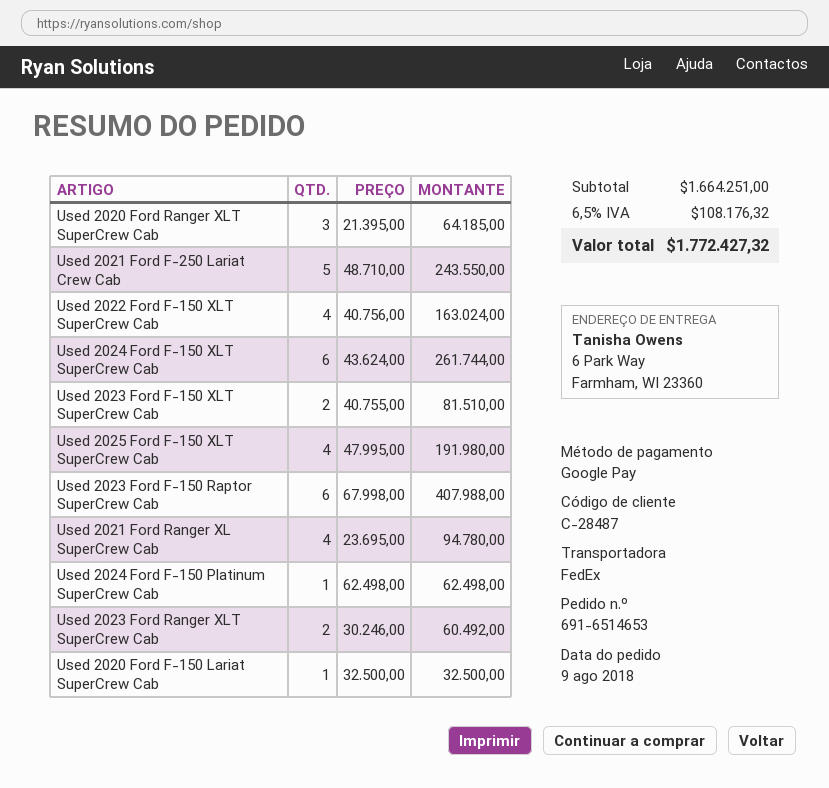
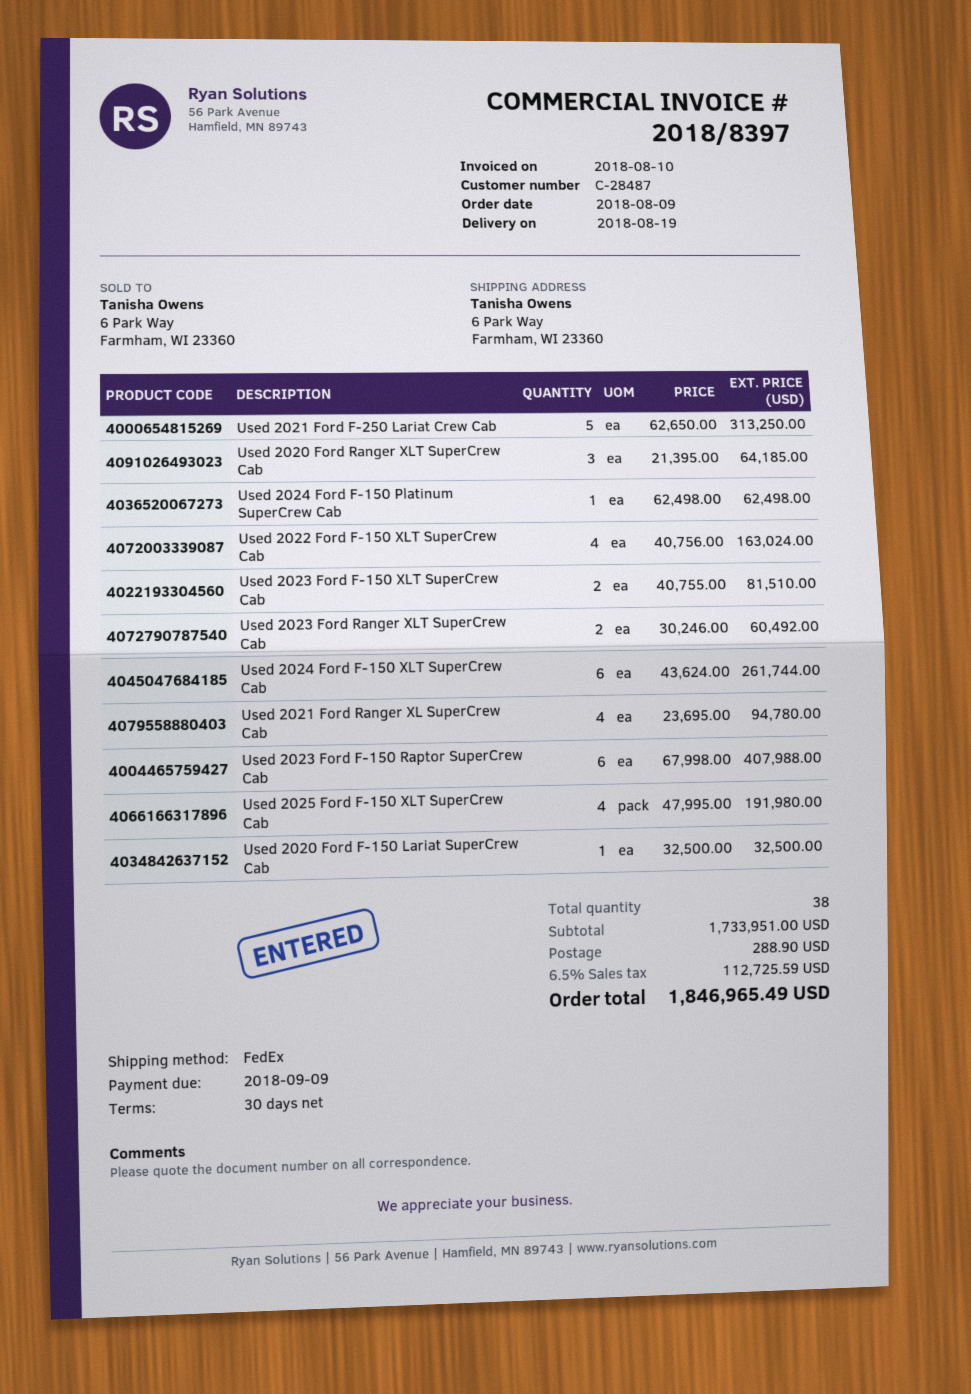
Used 2021 Ford F-250 Lariat Crew Cab: 5 x 48710.00 = 243550.00 -> 5 x 62650.00 = 313250.00
subtotal: 1664251.00 -> 1733951.00
shipping: none -> 288.90
tax: 6.5% = 108176.32 -> 6.5% = 112725.59
total: 1772427.32 -> 1846965.49

